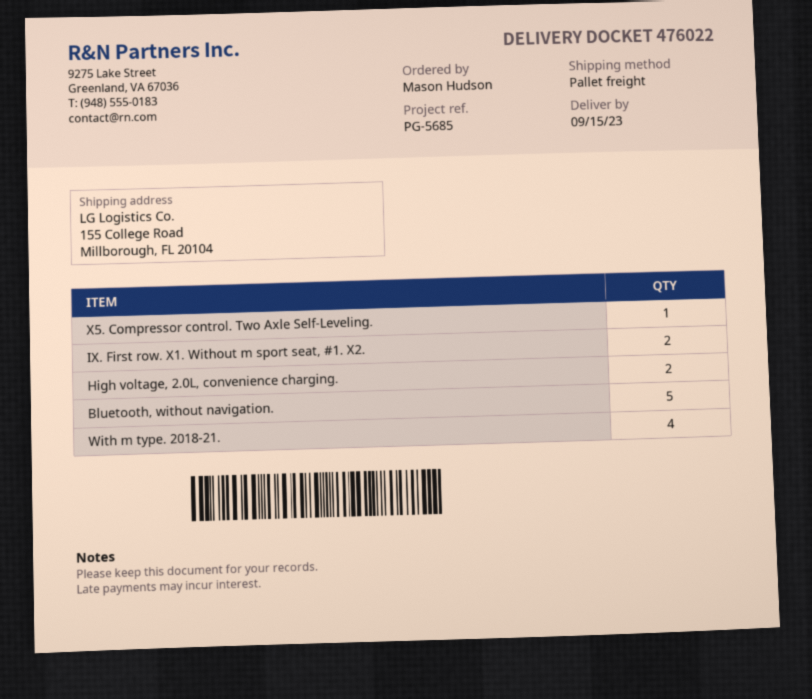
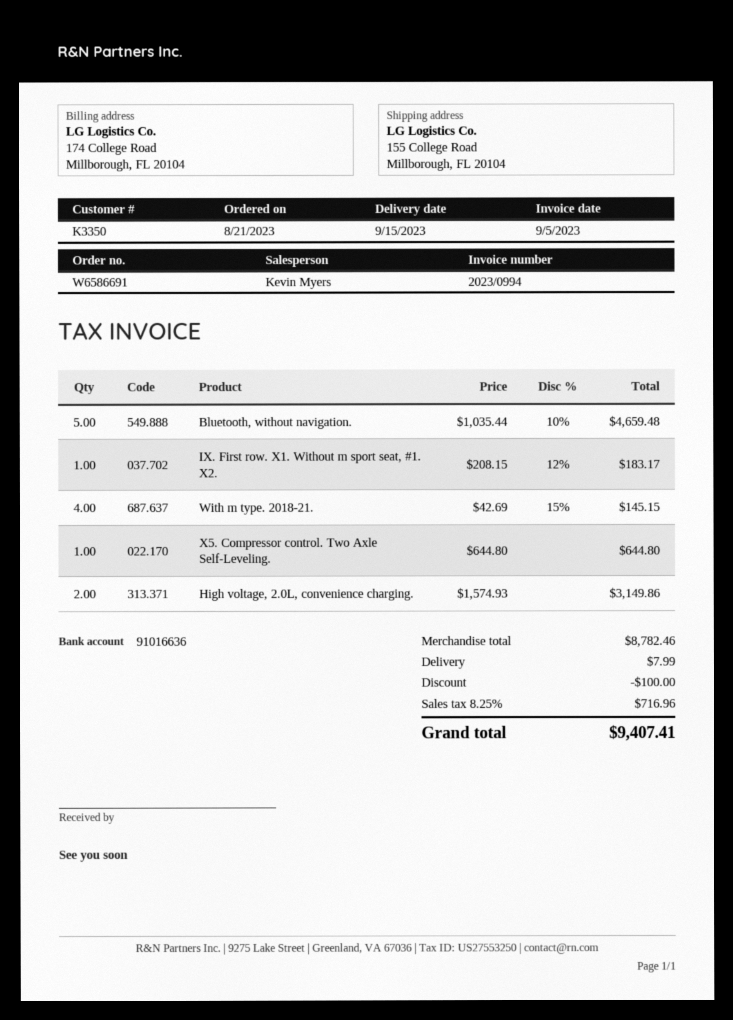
IX. First row. X1. Without m sport seat, #1. X2.: 2 -> 1

